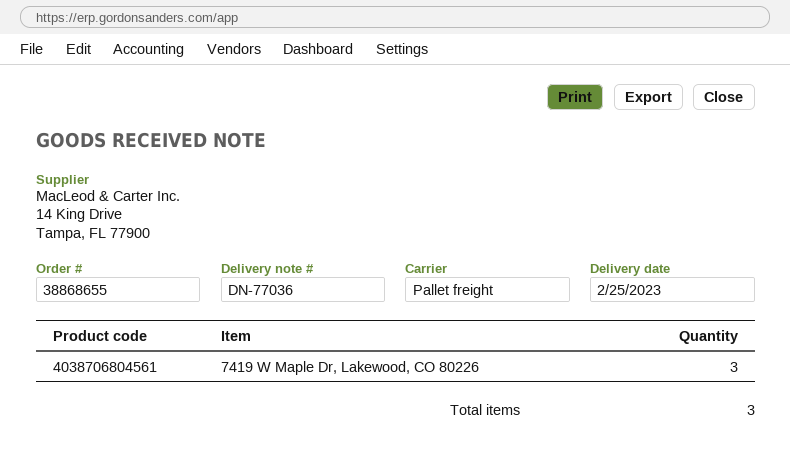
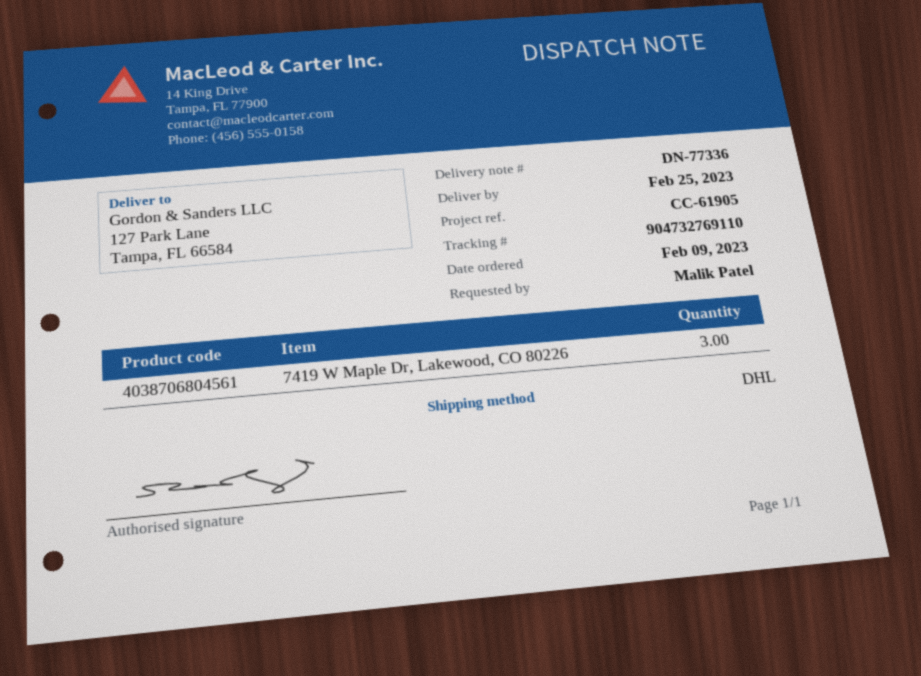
delivery note number: DN-77036 -> DN-77336
shipping method: pallet freight -> DHL

